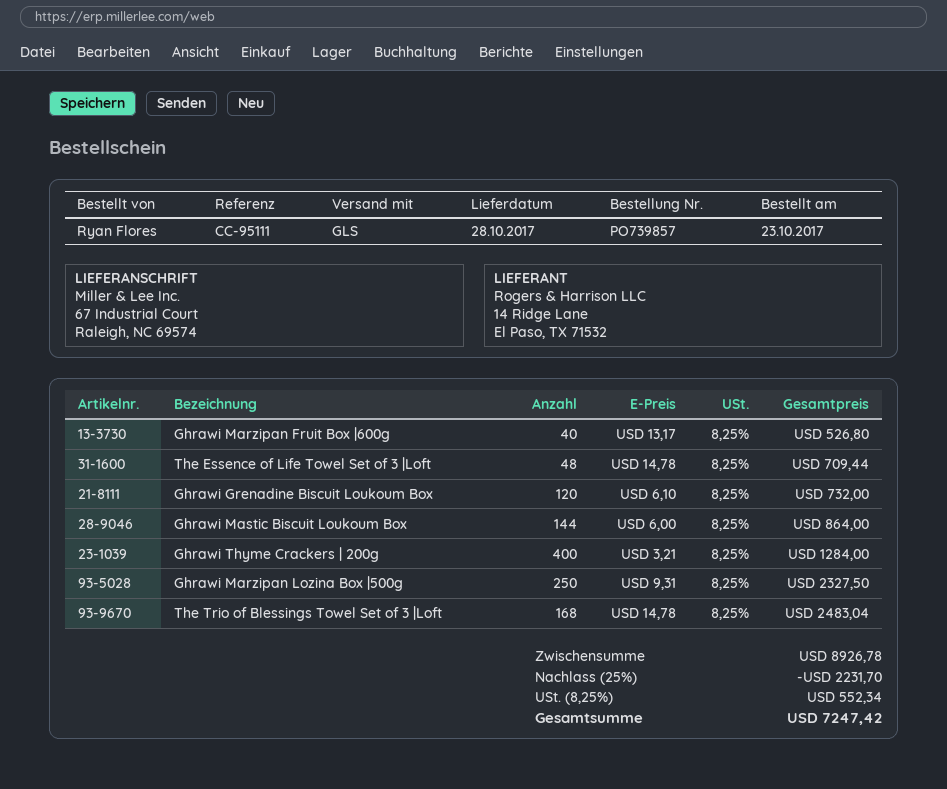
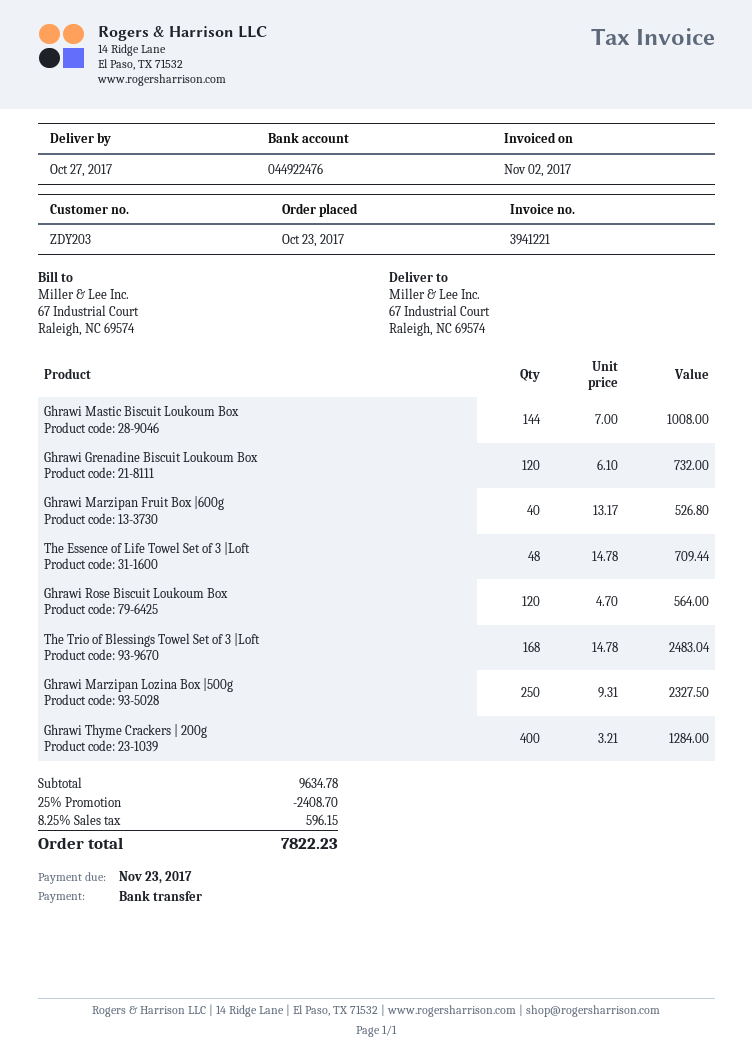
delivery date: 2017-10-28 -> 2017-10-27
Ghrawi Mastic Biscuit Loukoum Box: 144 x 6.00 = 864.00 -> 144 x 7.00 = 1008.00
Ghrawi Rose Biscuit Loukoum Box: none -> 120 x 4.70 = 564.00
subtotal: 8926.78 -> 9634.78
discount: 25% = 2231.70 -> 25% = 2408.70
tax: 8.25% = 552.34 -> 8.25% = 596.15
total: 7247.42 -> 7822.23

